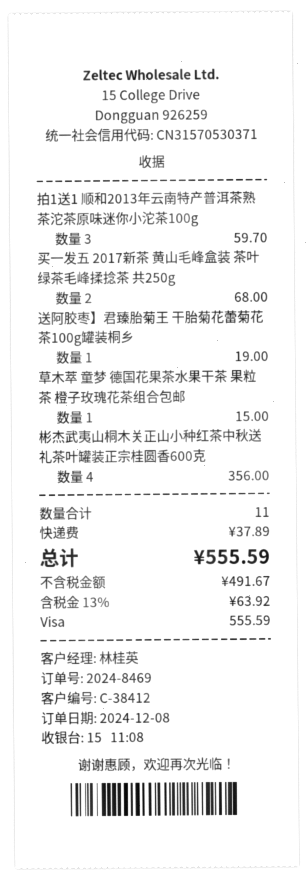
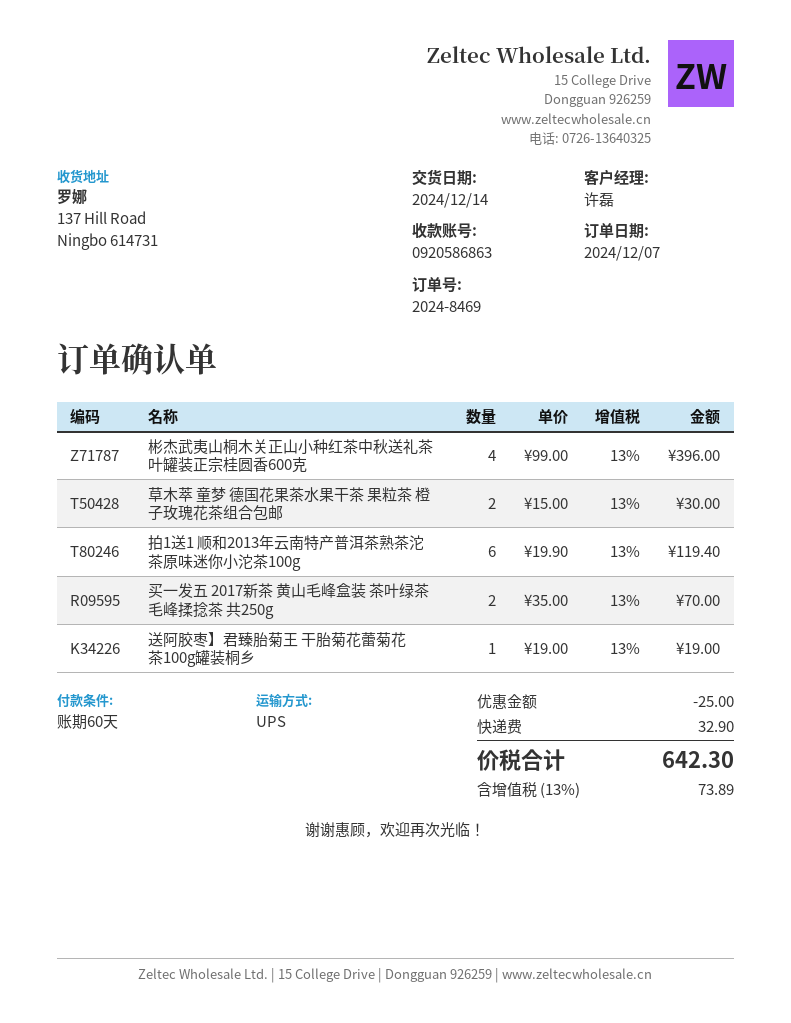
order date: 2024-12-08 -> 2024-12-07
sales rep: 林桂英 -> 许磊
拍1送1 顺和2013年云南特产普洱茶熟茶沱茶原味迷你小沱茶100g: 3 for 59.70 -> 6 for 119.40
买一发五 2017新茶 黄山毛峰盒装 茶叶绿茶毛峰揉捻茶 共250g: 2 for 68.00 -> 2 for 70.00
草木萃 童梦 德国花果茶水果干茶 果粒茶 橙子玫瑰花茶组合包邮: 1 for 15.00 -> 2 for 30.00
彬杰武夷山桐木关正山小种红茶中秋送礼茶叶罐装正宗桂圆香600克: 4 for 356.00 -> 4 for 396.00
discount: none -> 25.00
shipping: 37.89 -> 32.90
tax: 13% = 63.92 -> 13% = 73.89
total: 555.59 -> 642.30

